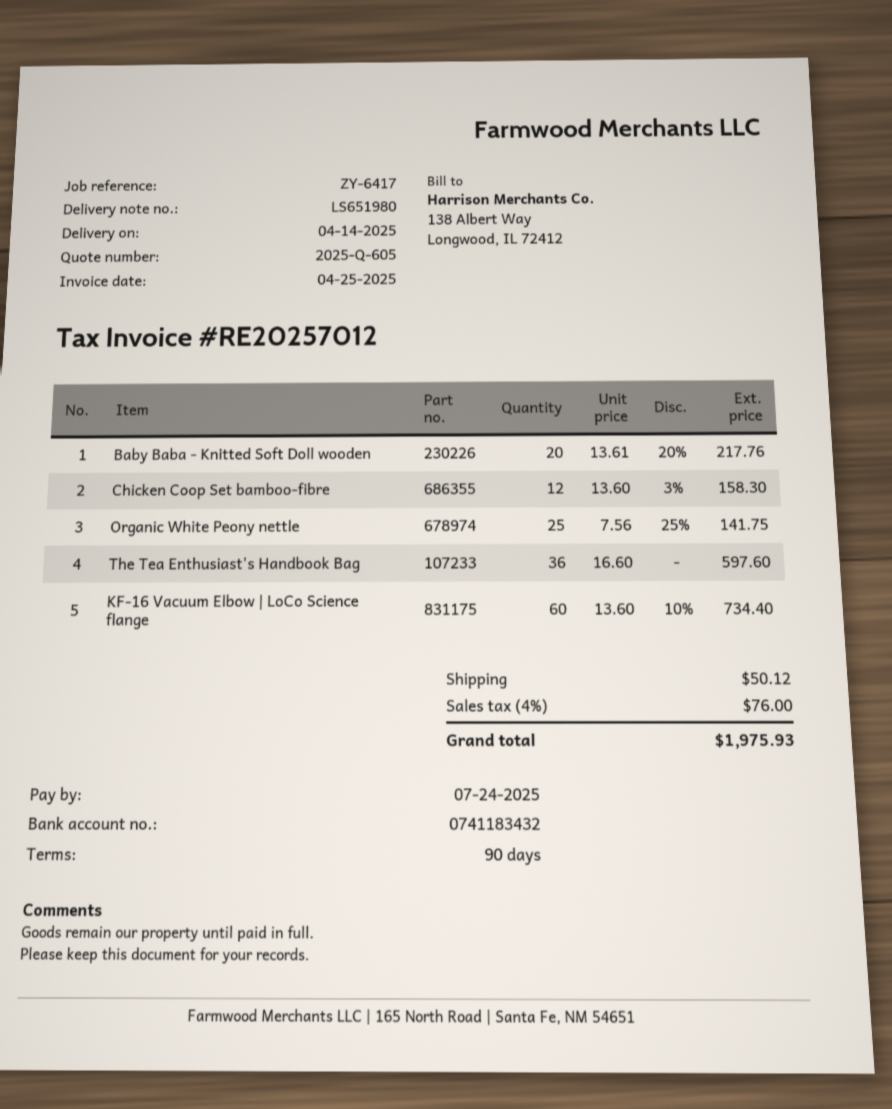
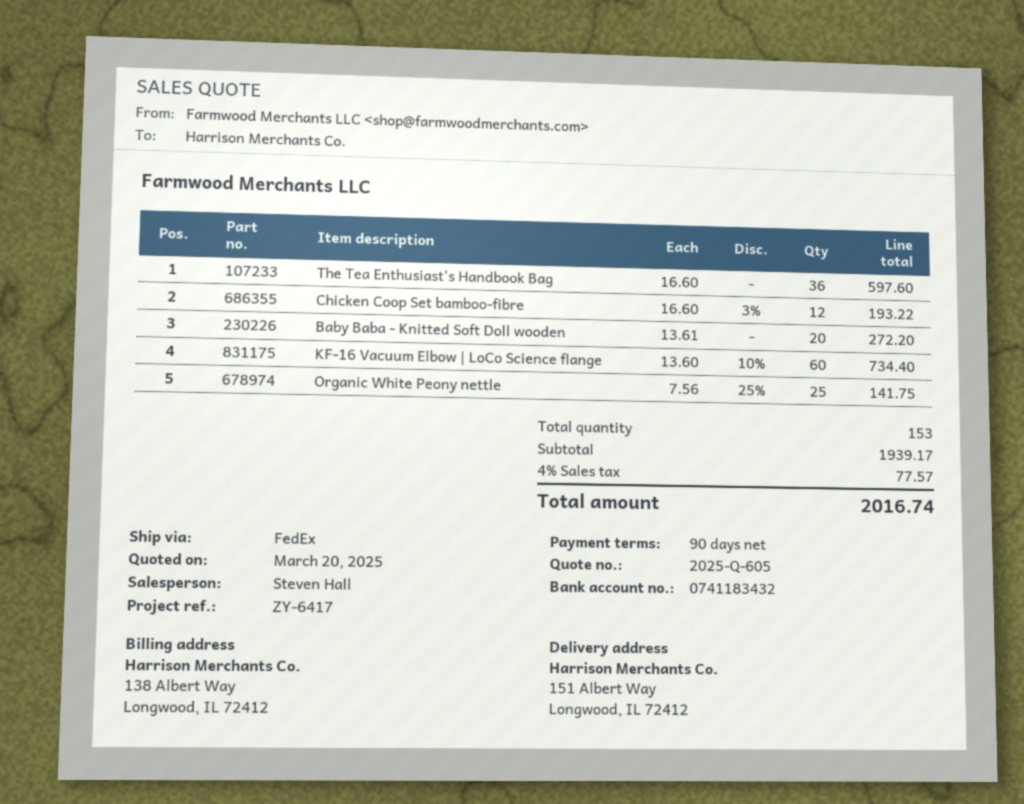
Baby Baba - Knitted Soft Doll wooden: 20 x 13.61 - 20% = 217.76 -> 20 x 13.61 = 272.20
Chicken Coop Set bamboo-fibre: 12 x 13.60 - 3% = 158.30 -> 12 x 16.60 - 3% = 193.22
shipping: 50.12 -> none
tax: 4% = 76.00 -> 4% = 77.57
total: 1975.93 -> 2016.74

